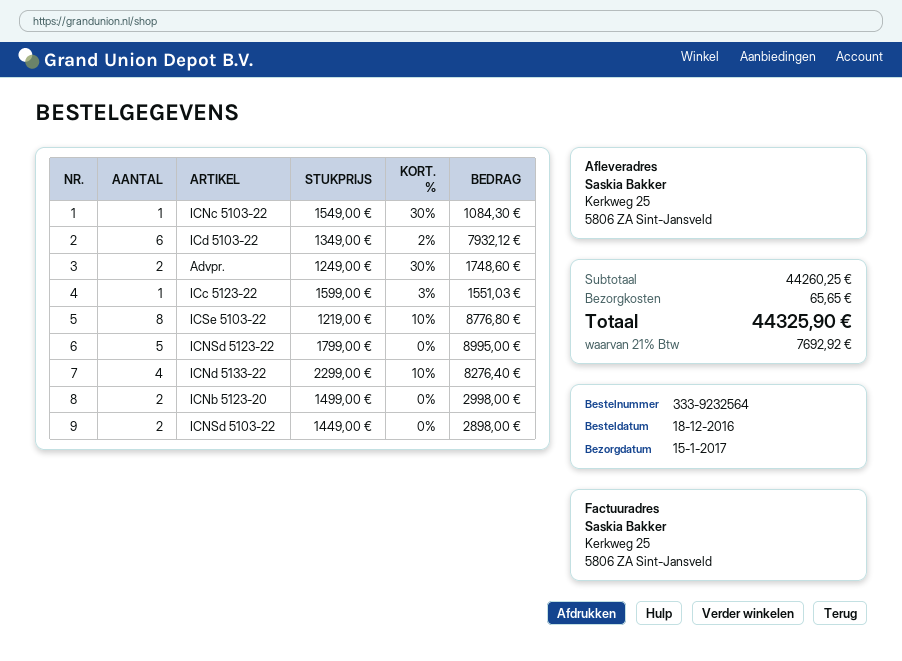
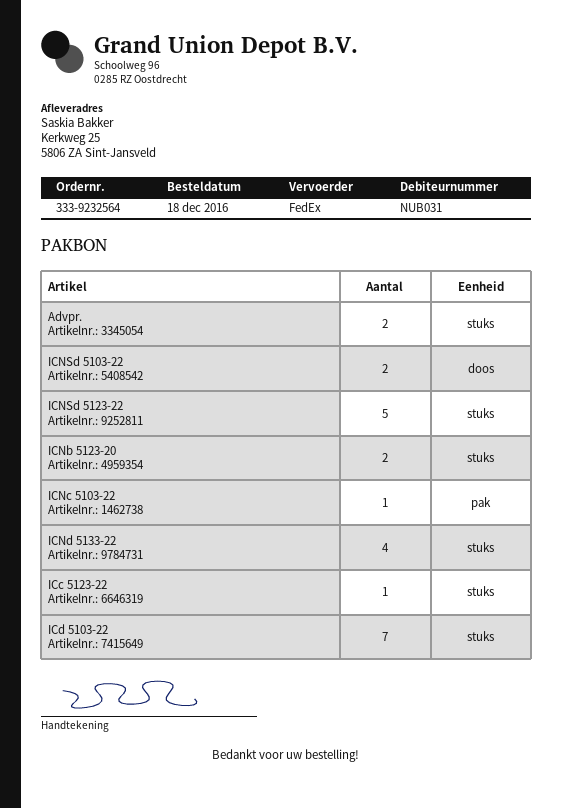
ICd 5103-22: 6 -> 7
ICSe 5103-22: 8 -> none

